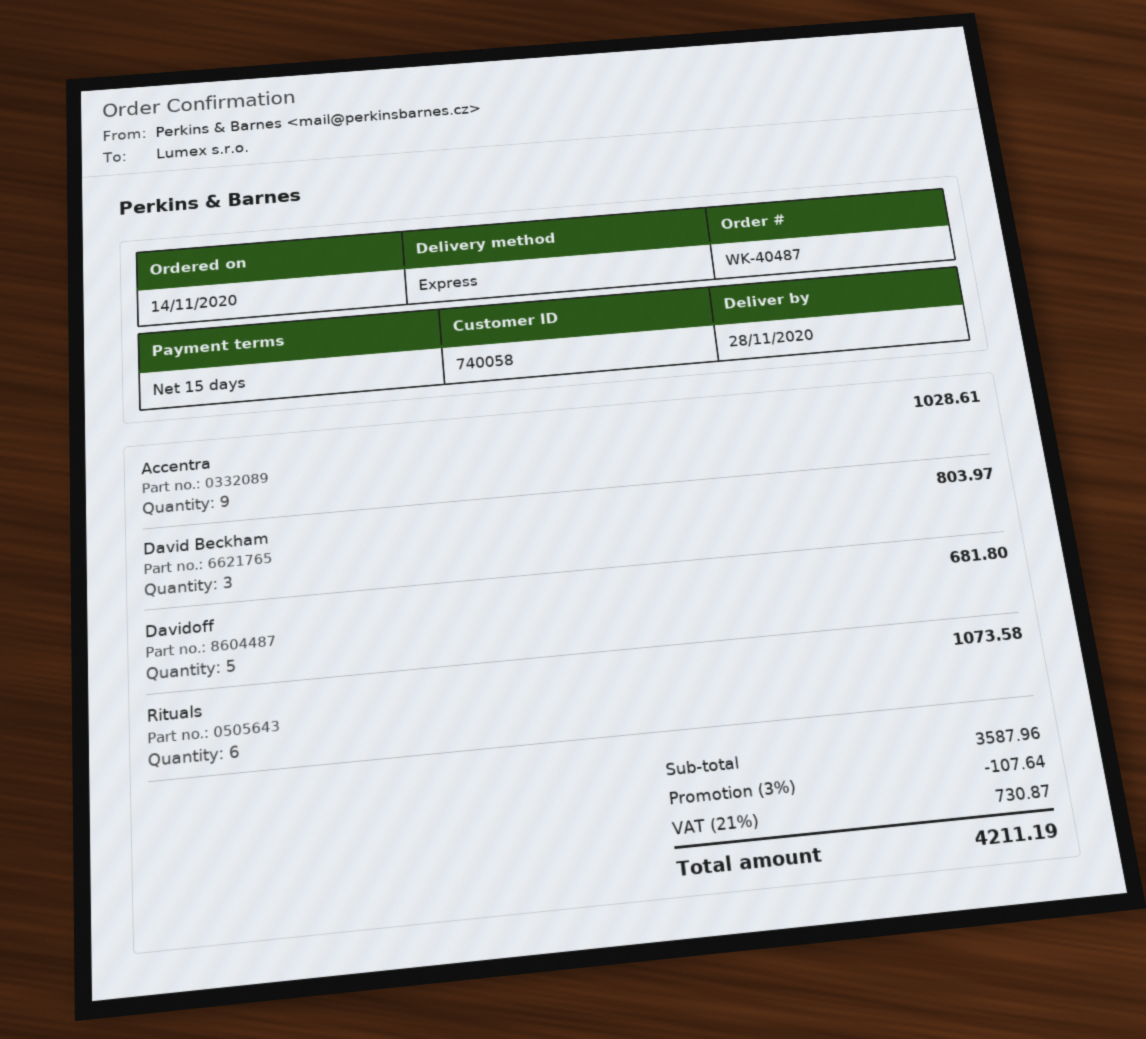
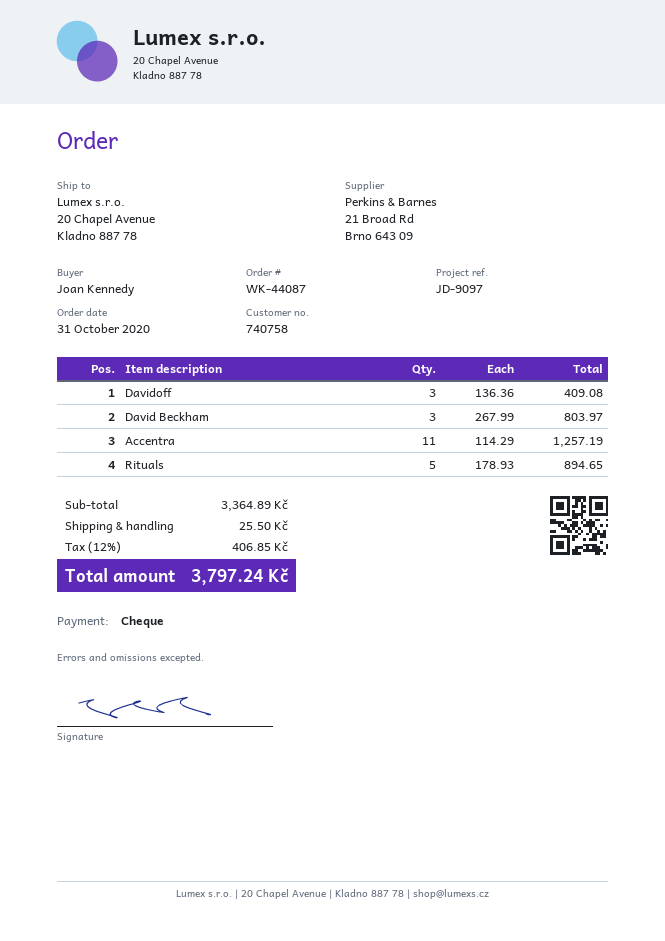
order number: WK-40487 -> WK-44087
order date: 2020-11-14 -> 2020-10-31
customer number: 740058 -> 740758
Accentra: 9 for 1028.61 -> 11 for 1257.19
Davidoff: 5 for 681.80 -> 3 for 409.08
Rituals: 6 for 1073.58 -> 5 for 894.65
subtotal: 3587.96 -> 3364.89
discount: 3% = 107.64 -> none
shipping: none -> 25.50
tax: 21% = 730.87 -> 12% = 406.85
total: 4211.19 -> 3797.24

